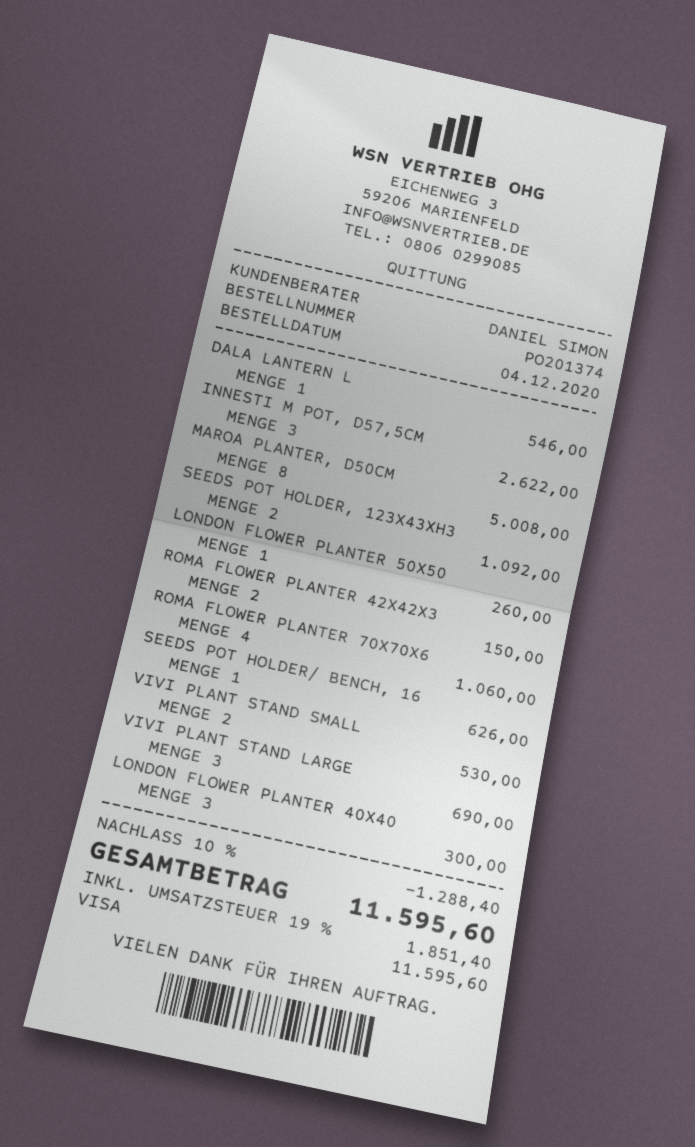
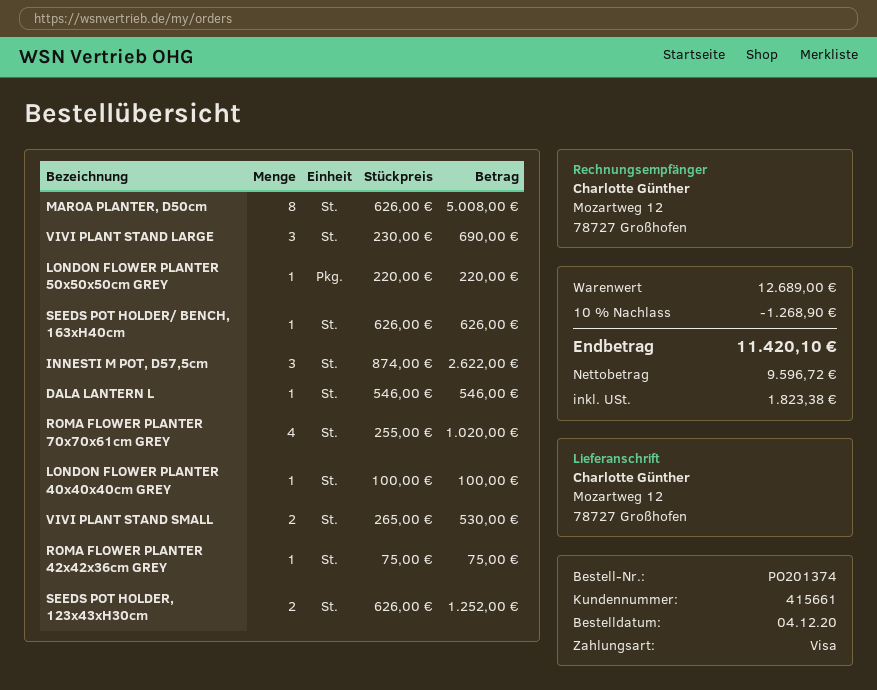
SEEDS POT HOLDER, 123X43XH3: 2 for 1092.00 -> 2 for 1252.00
LONDON FLOWER PLANTER 50X50: 1 for 260.00 -> 1 for 220.00
ROMA FLOWER PLANTER 42X42X3: 2 for 150.00 -> 1 for 75.00
ROMA FLOWER PLANTER 70X70X6: 4 for 1060.00 -> 4 for 1020.00
LONDON FLOWER PLANTER 40X40: 3 for 300.00 -> 1 for 100.00
discount: 10% = 1288.40 -> 10% = 1268.90
tax: 1851.40 -> 1823.38
total: 11595.60 -> 11420.10

